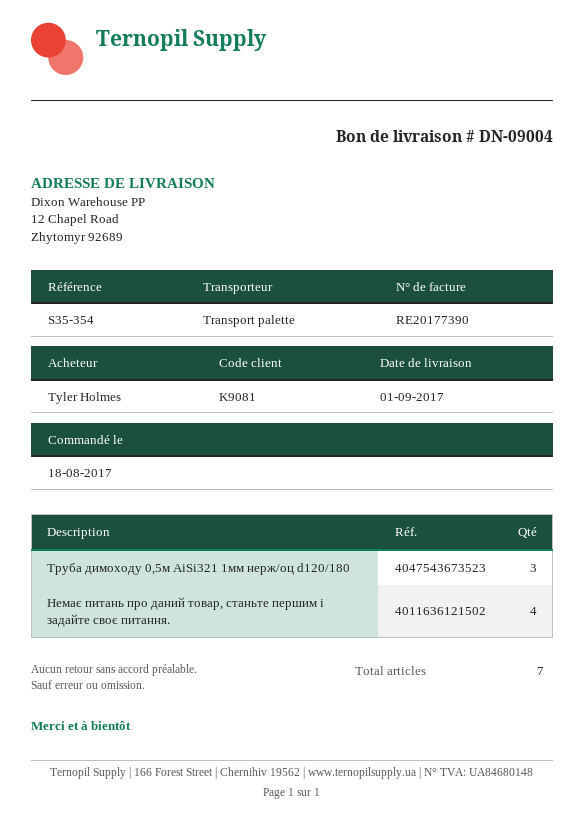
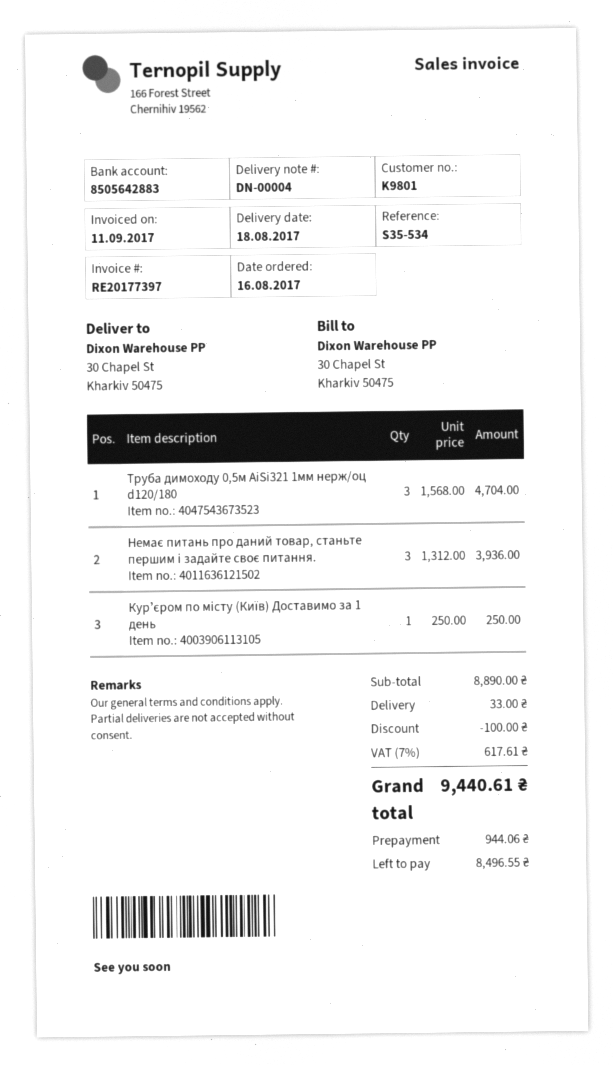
order date: 2017-08-18 -> 2017-08-16
delivery note number: DN-09004 -> DN-00004
delivery date: 2017-09-01 -> 2017-08-18
invoice number: RE20177390 -> RE20177397
customer number: K9081 -> K9801
reference: S35-354 -> S35-534
ship to: 12 Chapel Road, Zhytomyr 92689 -> 30 Chapel St, Kharkiv 50475
Немає питань про даний товар, станьте першим і задайте своє питання.: 4 -> 3
Курʼєром по місту (Київ) Доставимо за 1 день: none -> 1

